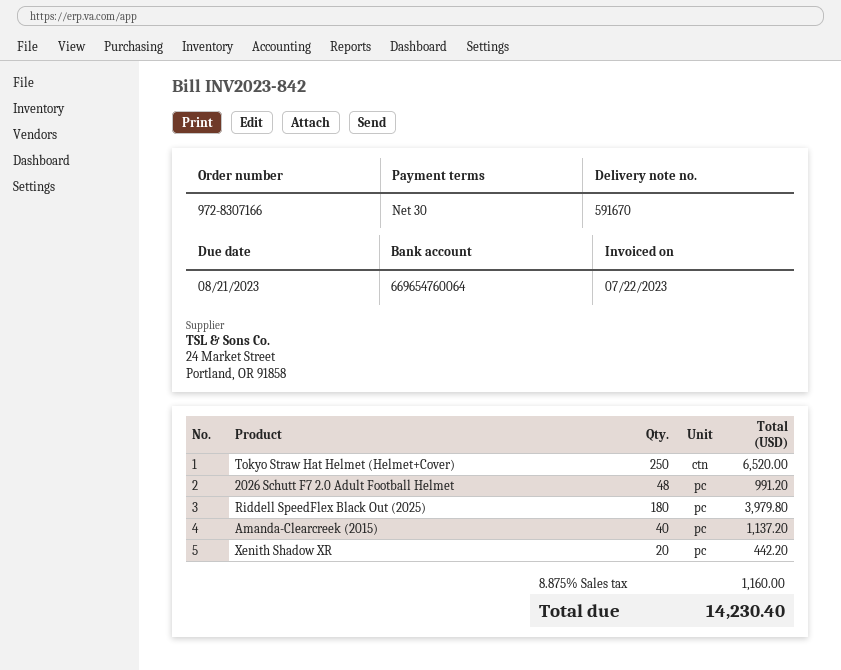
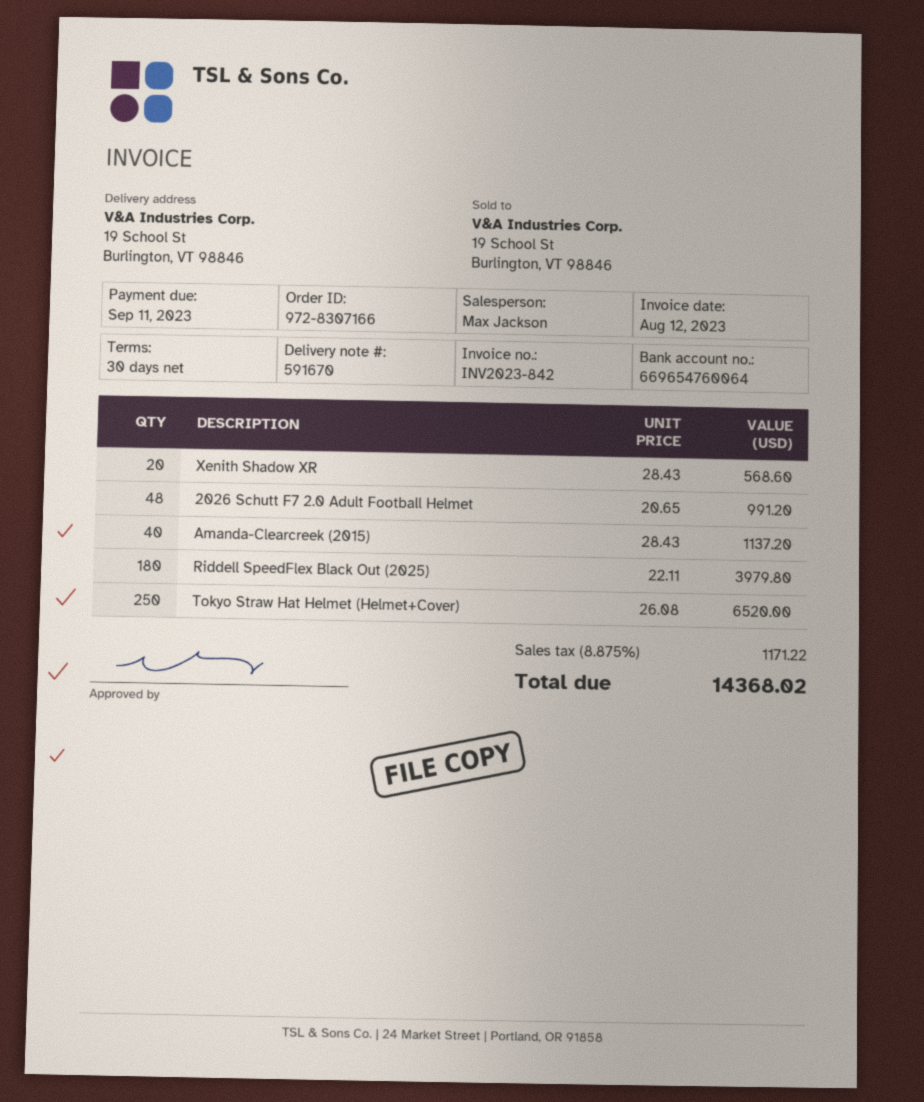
invoice date: 2023-07-22 -> 2023-08-12
due date: 2023-08-21 -> 2023-09-11
Xenith Shadow XR: 20 for 442.20 -> 20 for 568.60
tax: 8.875% = 1160.00 -> 8.875% = 1171.22
total: 14230.40 -> 14368.02

